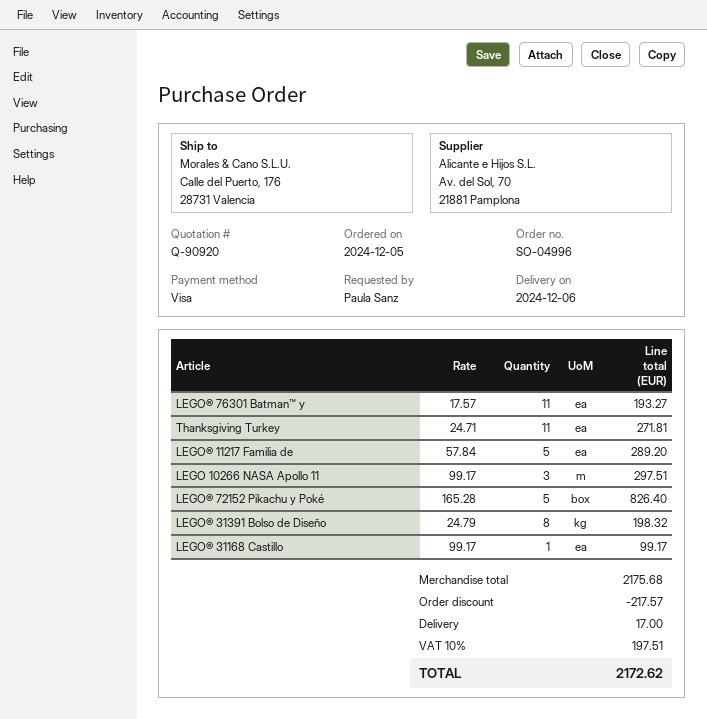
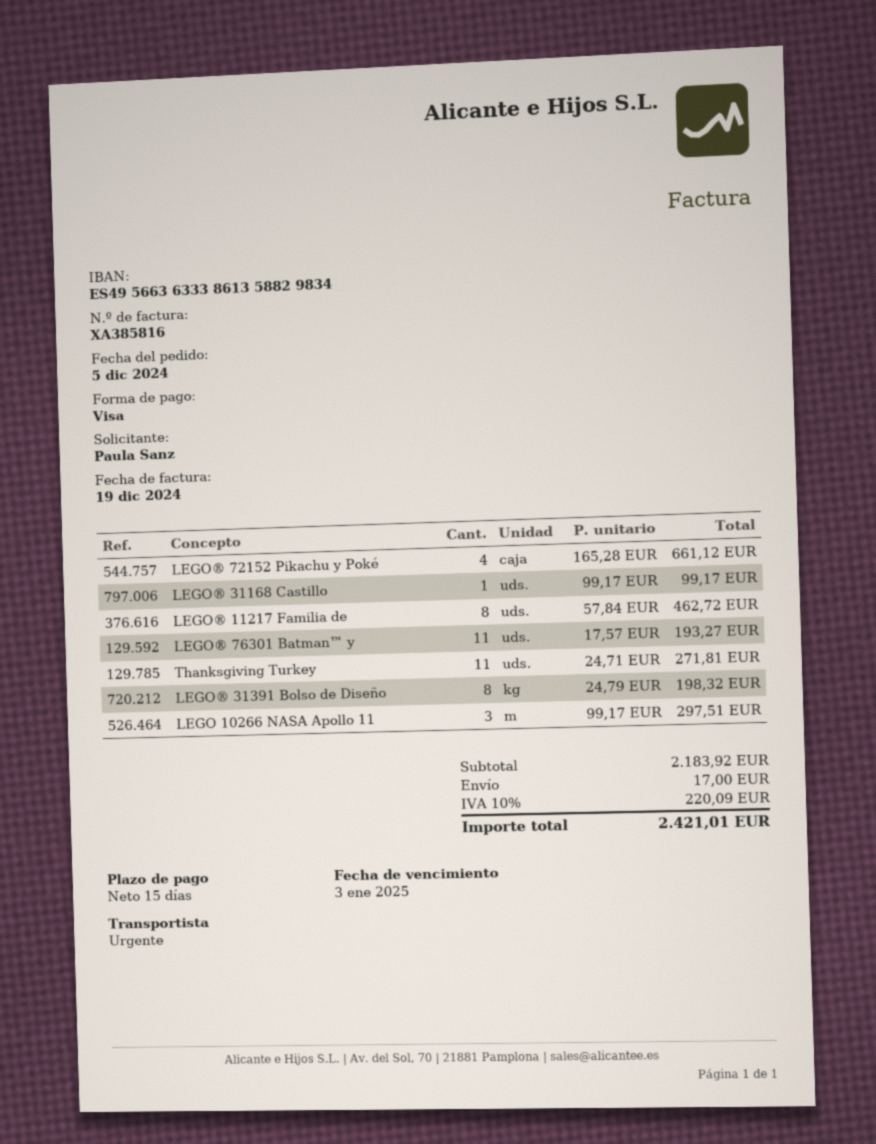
LEGO® 11217 Familia de: 5 x 57.84 = 289.20 -> 8 x 57.84 = 462.72
LEGO® 72152 Pikachu y Poké: 5 x 165.28 = 826.40 -> 4 x 165.28 = 661.12
subtotal: 2175.68 -> 2183.92
discount: 217.57 -> none
tax: 10% = 197.51 -> 10% = 220.09
total: 2172.62 -> 2421.01

